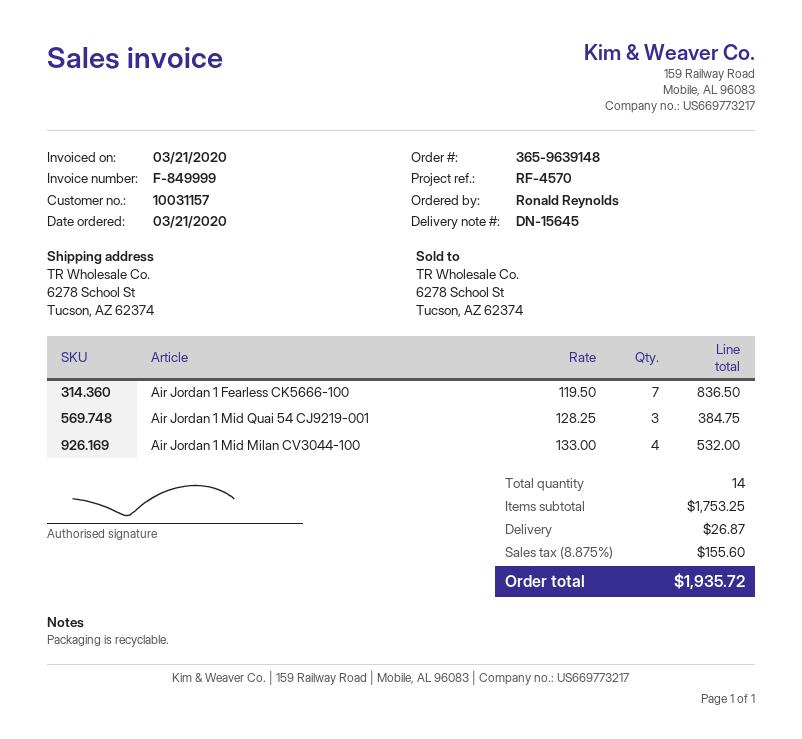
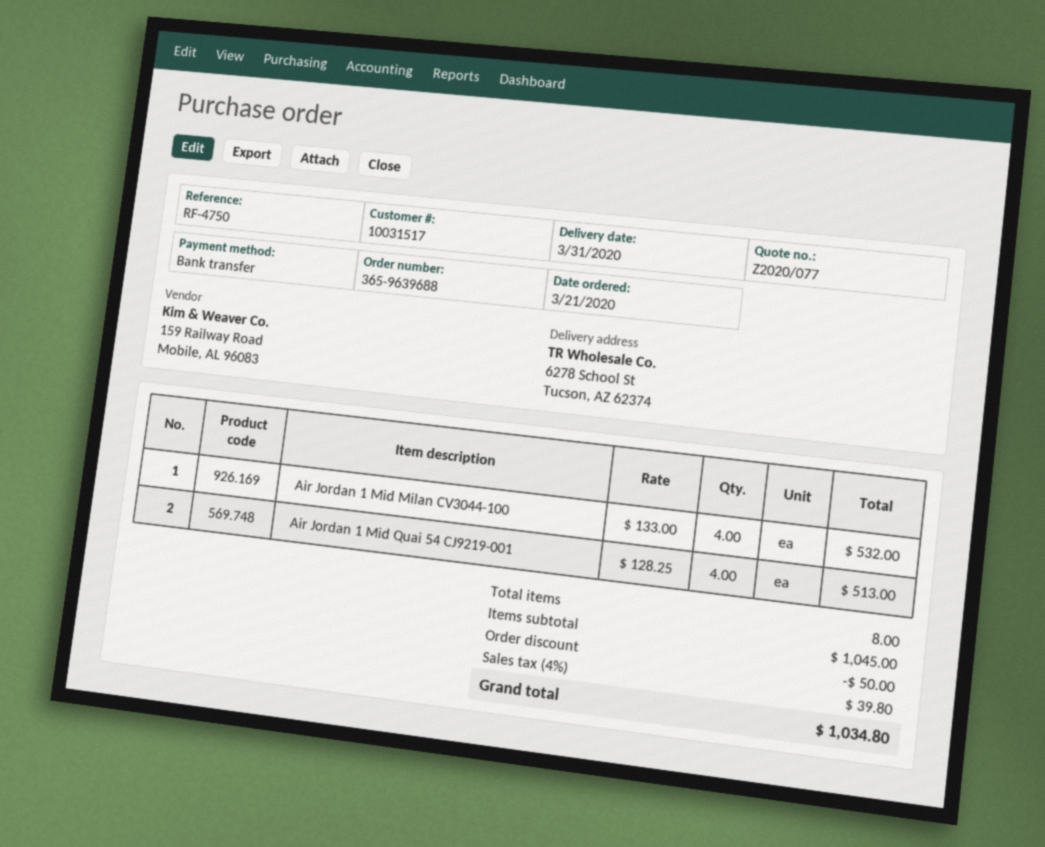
order number: 365-9639148 -> 365-9639688
customer number: 10031157 -> 10031517
reference: RF-4570 -> RF-4750
Air Jordan 1 Fearless CK5666-100: 7 x 119.50 = 836.50 -> none
Air Jordan 1 Mid Quai 54 CJ9219-001: 3 x 128.25 = 384.75 -> 4 x 128.25 = 513.00
total quantity: 14 -> 8
subtotal: 1753.25 -> 1045.00
discount: none -> 50.00
shipping: 26.87 -> none
tax: 8.875% = 155.60 -> 4% = 39.80
total: 1935.72 -> 1034.80

